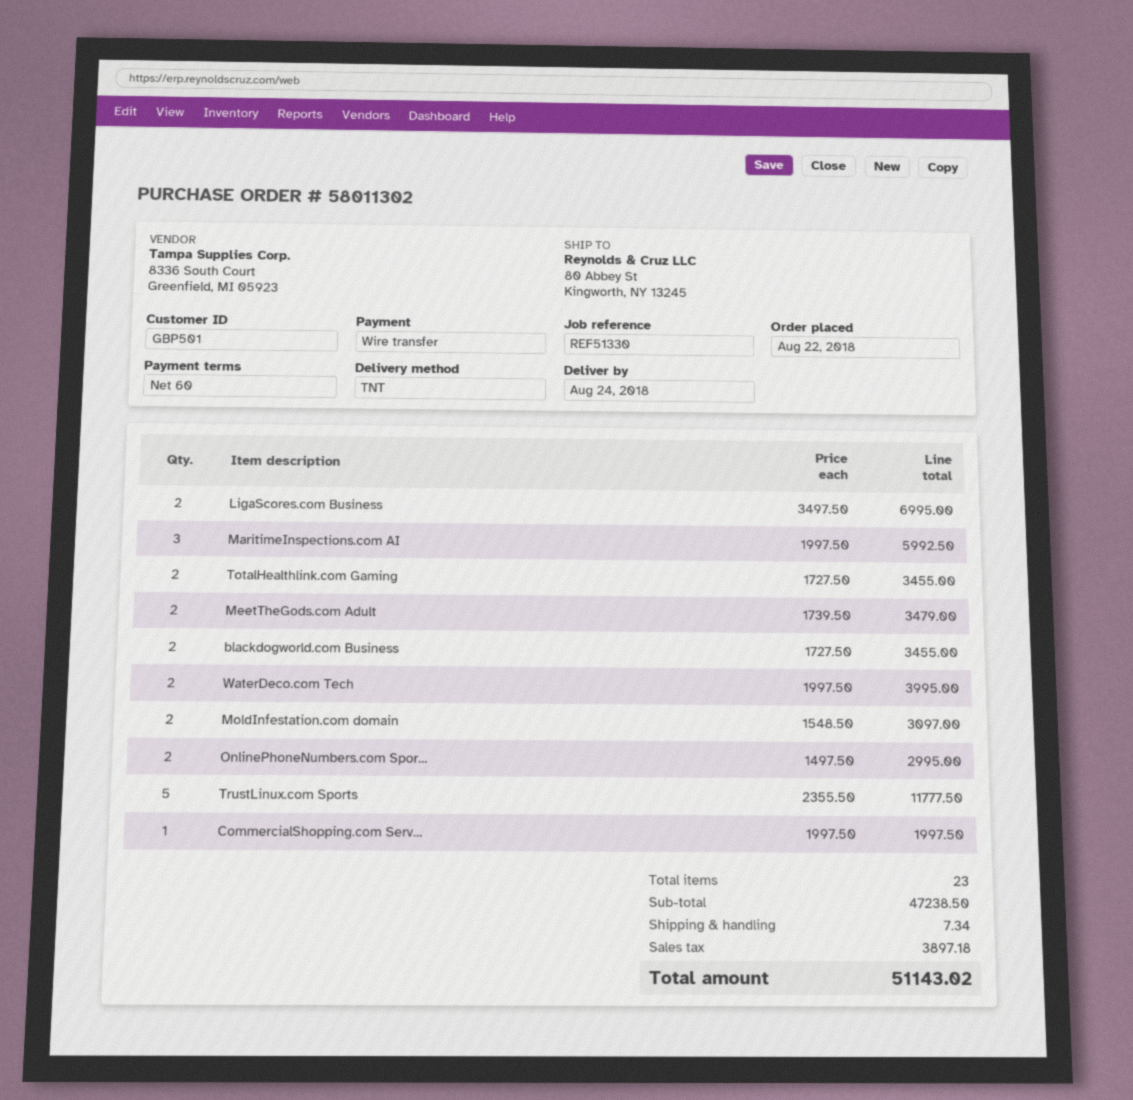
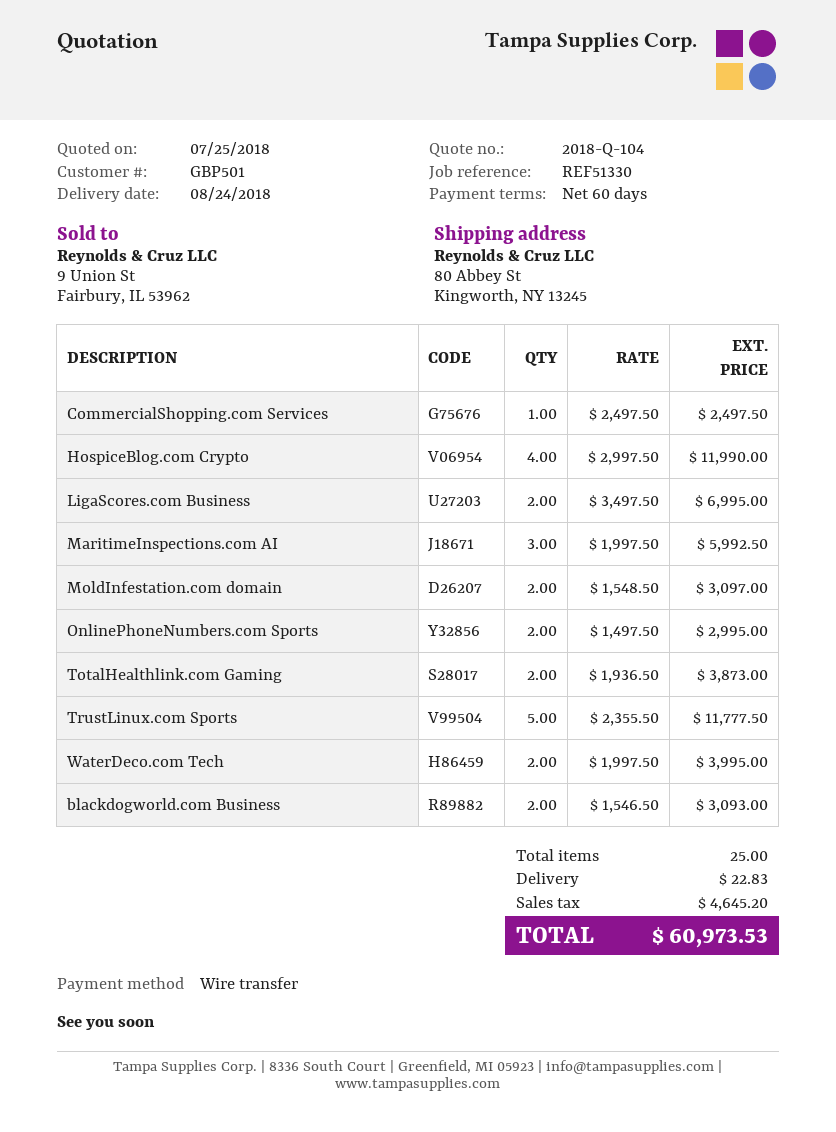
TotalHealthlink.com Gaming: 2 x 1727.50 = 3455.00 -> 2 x 1936.50 = 3873.00
MeetTheGods.com Adult: 2 x 1739.50 = 3479.00 -> none
blackdogworld.com Business: 2 x 1727.50 = 3455.00 -> 2 x 1546.50 = 3093.00
CommercialShopping.com Serv...: 1 x 1997.50 = 1997.50 -> 1 x 2497.50 = 2497.50
HospiceBlog.com Crypto: none -> 4 x 2997.50 = 11990.00
total quantity: 23 -> 25
shipping: 7.34 -> 22.83
tax: 3897.18 -> 4645.20
total: 51143.02 -> 60973.53

